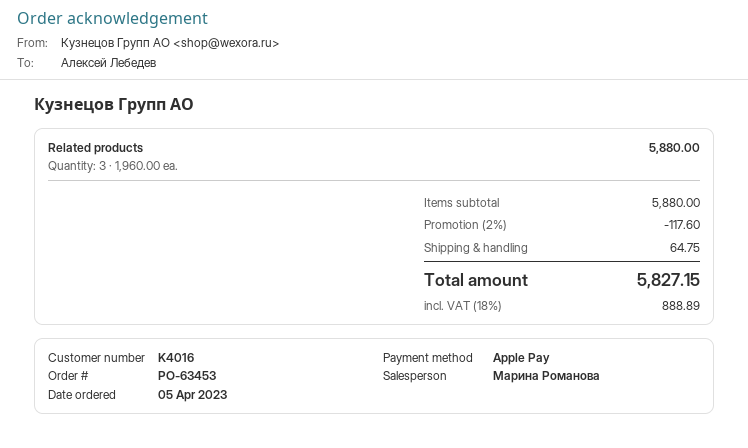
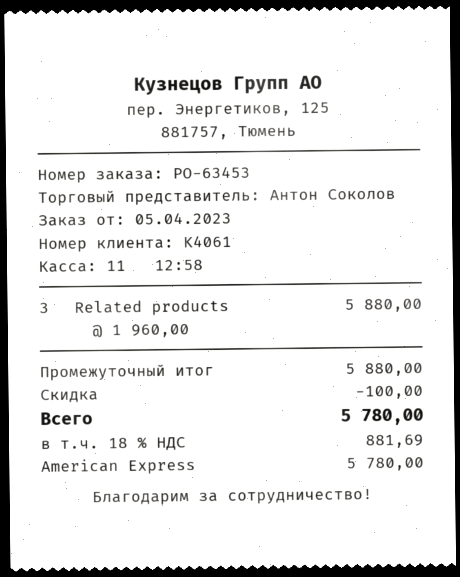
customer number: K4016 -> K4061
sales rep: Марина Романова -> Антон Соколов
payment method: Apple Pay -> American Express
discount: 117.60 -> 100.00
shipping: 64.75 -> none
tax: 18% = 888.89 -> 18% = 881.69
total: 5827.15 -> 5780.00

